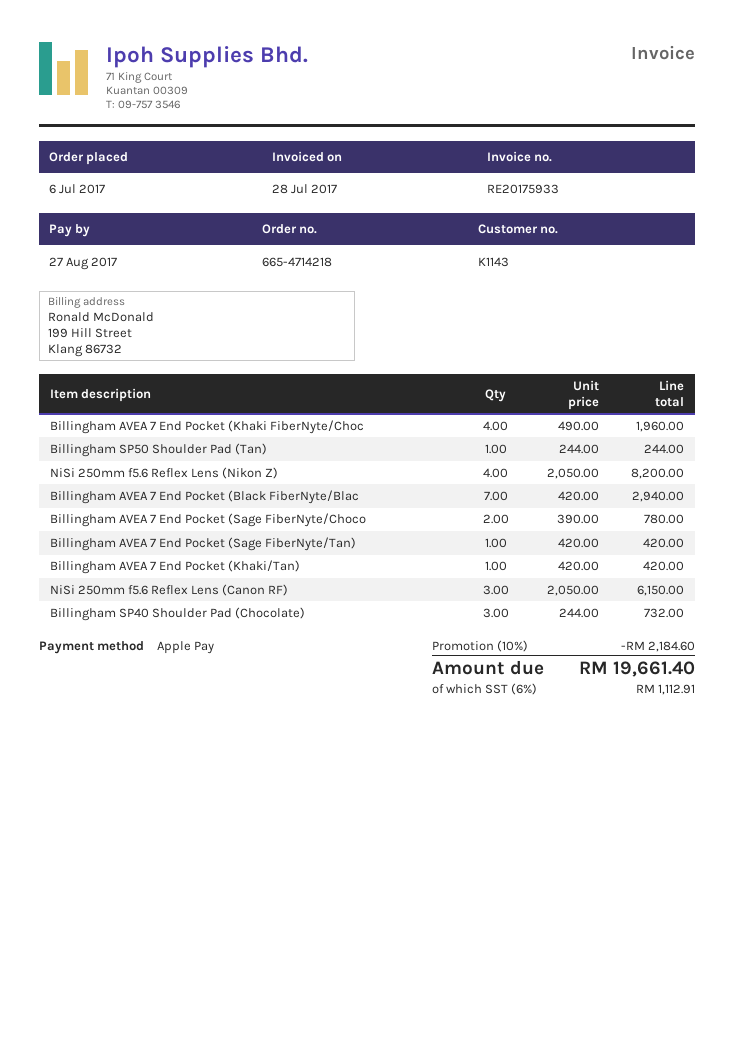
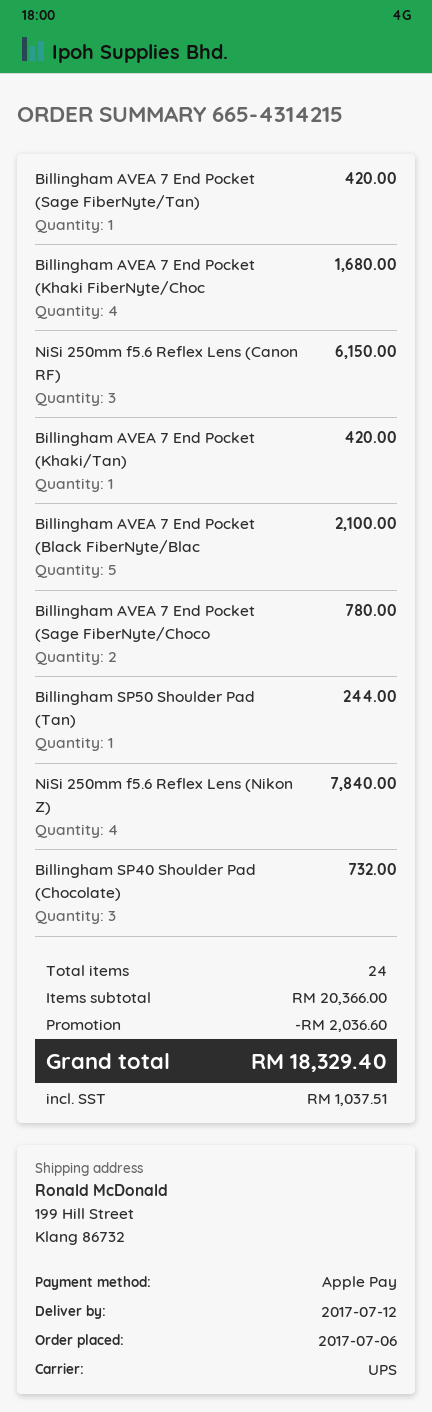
order number: 665-4714218 -> 665-4314215
Billingham AVEA 7 End Pocket (Khaki FiberNyte/Choc: 4 for 1960.00 -> 4 for 1680.00
NiSi 250mm f5.6 Reflex Lens (Nikon Z): 4 for 8200.00 -> 4 for 7840.00
Billingham AVEA 7 End Pocket (Black FiberNyte/Blac: 7 for 2940.00 -> 5 for 2100.00
discount: 2184.60 -> 2036.60
tax: 1112.91 -> 1037.51
total: 19661.40 -> 18329.40

